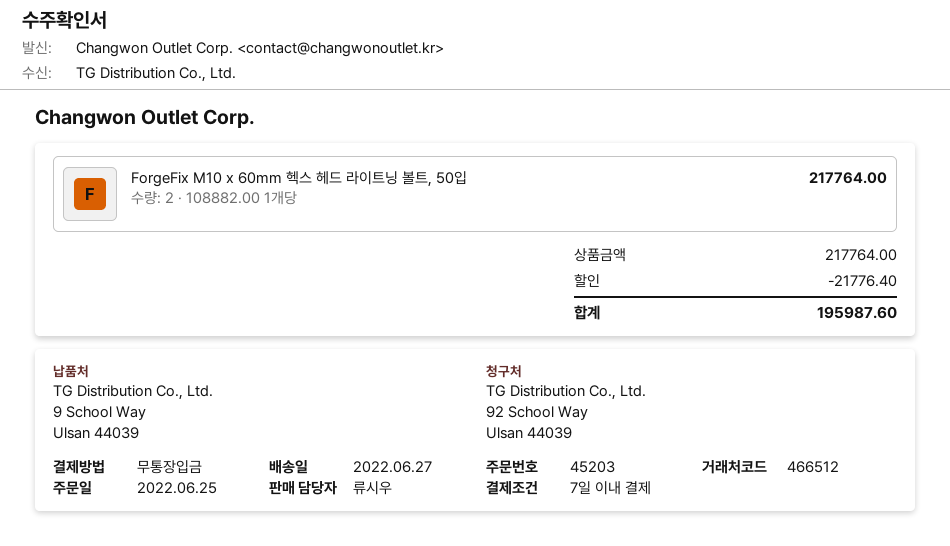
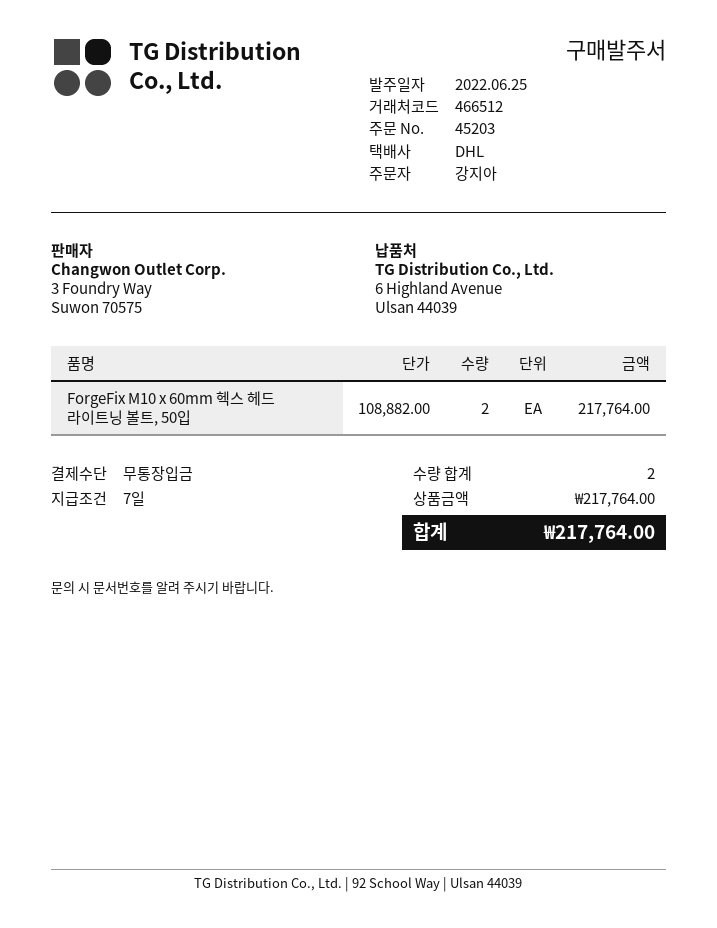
ship to: 9 School Way, Ulsan 44039 -> 6 Highland Avenue, Ulsan 44039
discount: 21776.40 -> none
total: 195987.60 -> 217764.00

